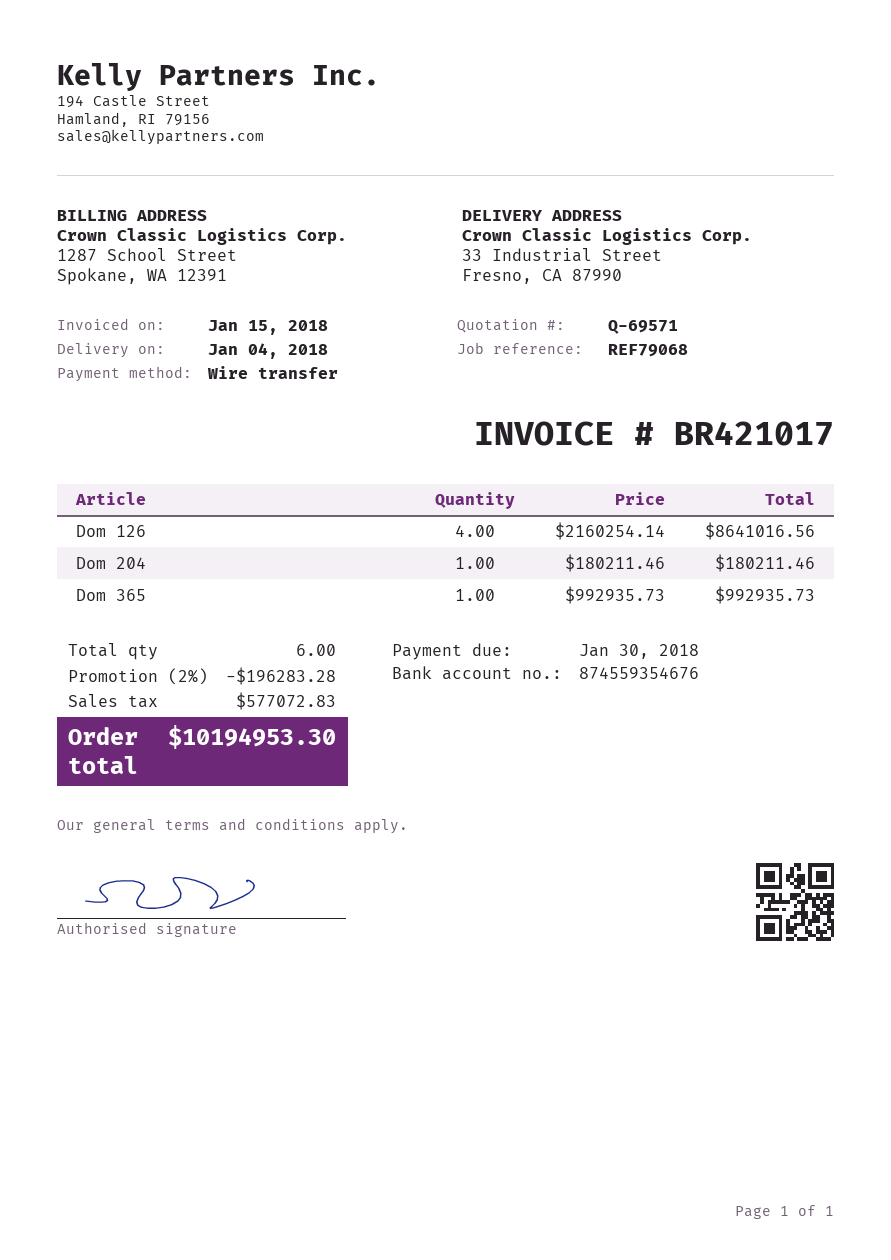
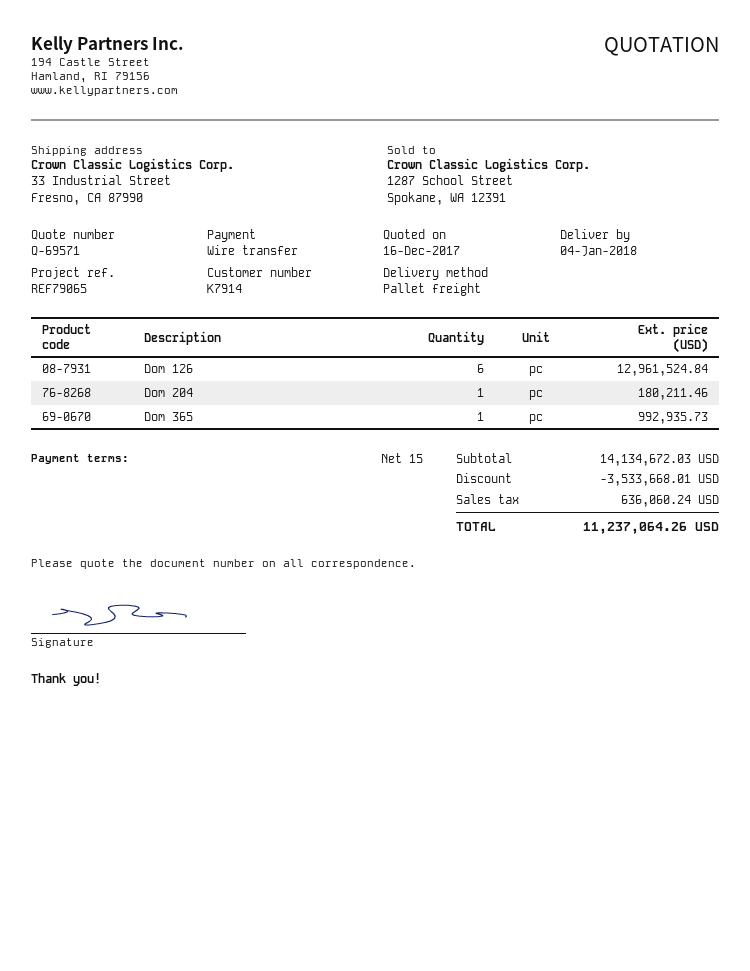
reference: REF79068 -> REF79065
Dom 126: 4 for 8641016.56 -> 6 for 12961524.84
discount: 196283.28 -> 3533668.01
tax: 577072.83 -> 636060.24
total: 10194953.30 -> 11237064.26

